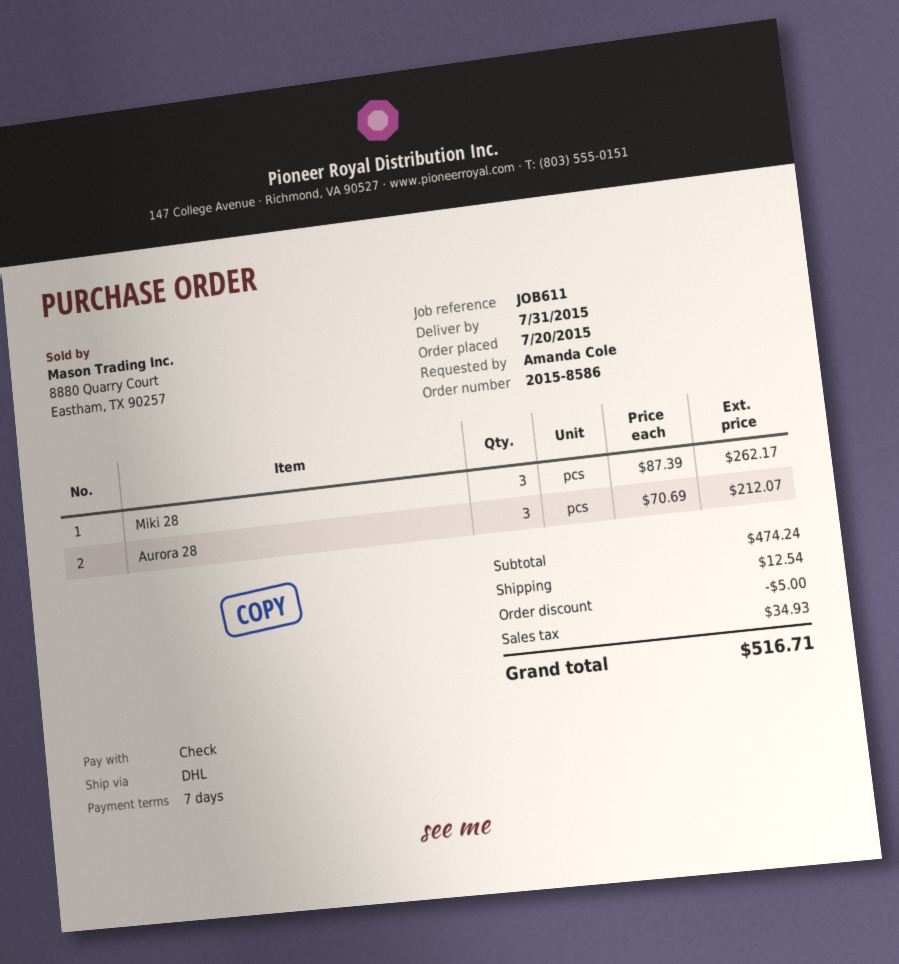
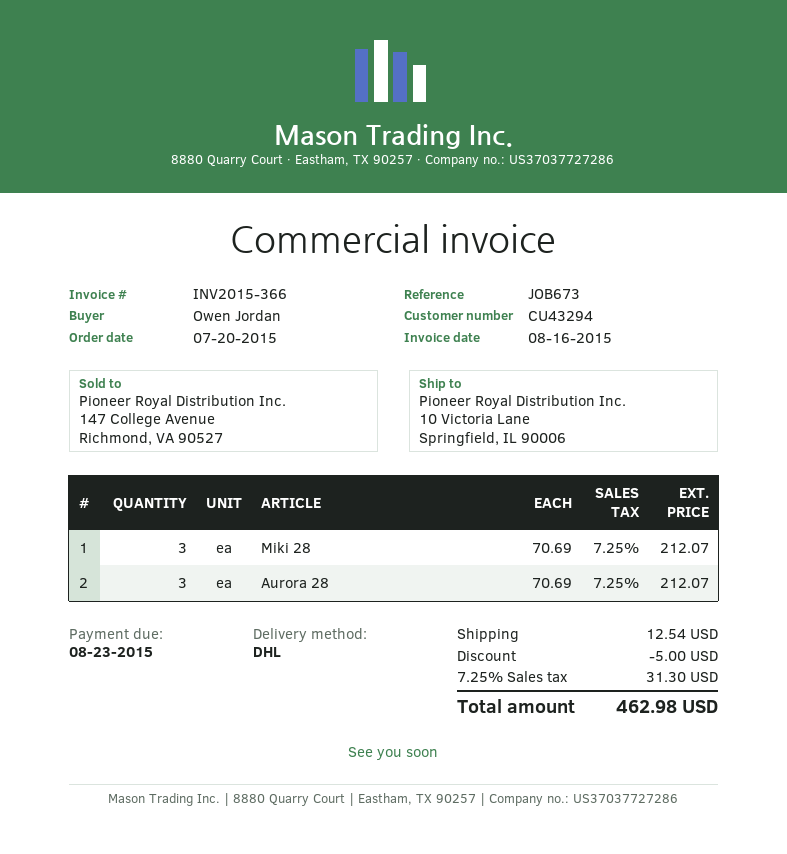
reference: JOB611 -> JOB673
ordered by: Amanda Cole -> Owen Jordan
Miki 28: 3 x 87.39 = 262.17 -> 3 x 70.69 = 212.07
tax: 34.93 -> 31.30
total: 516.71 -> 462.98

